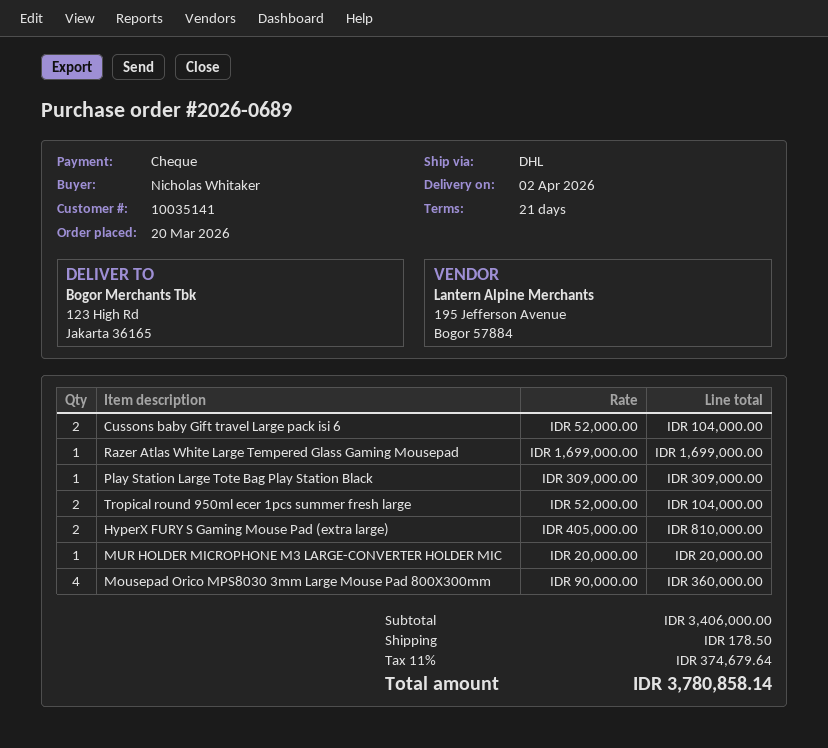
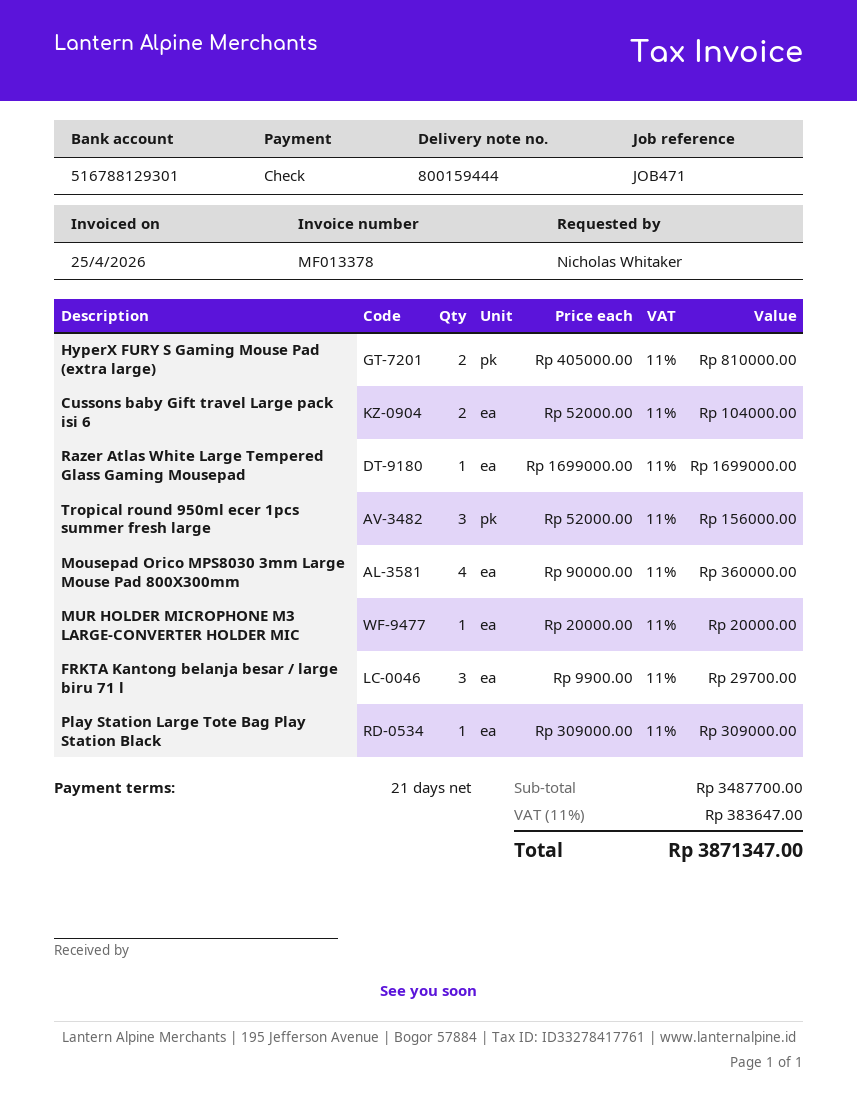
Tropical round 950ml ecer 1pcs summer fresh large: 2 x 52000.00 = 104000.00 -> 3 x 52000.00 = 156000.00
FRKTA Kantong belanja besar / large biru 71 l: none -> 3 x 9900.00 = 29700.00
subtotal: 3406000.00 -> 3487700.00
shipping: 178.50 -> none
tax: 11% = 374679.64 -> 11% = 383647.00
total: 3780858.14 -> 3871347.00

